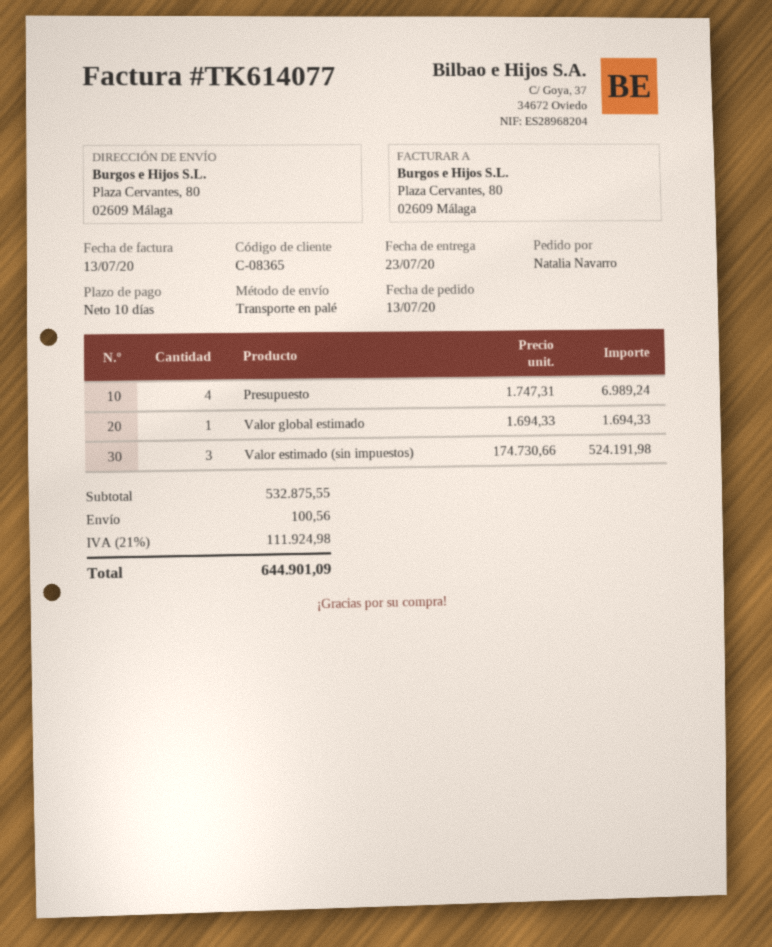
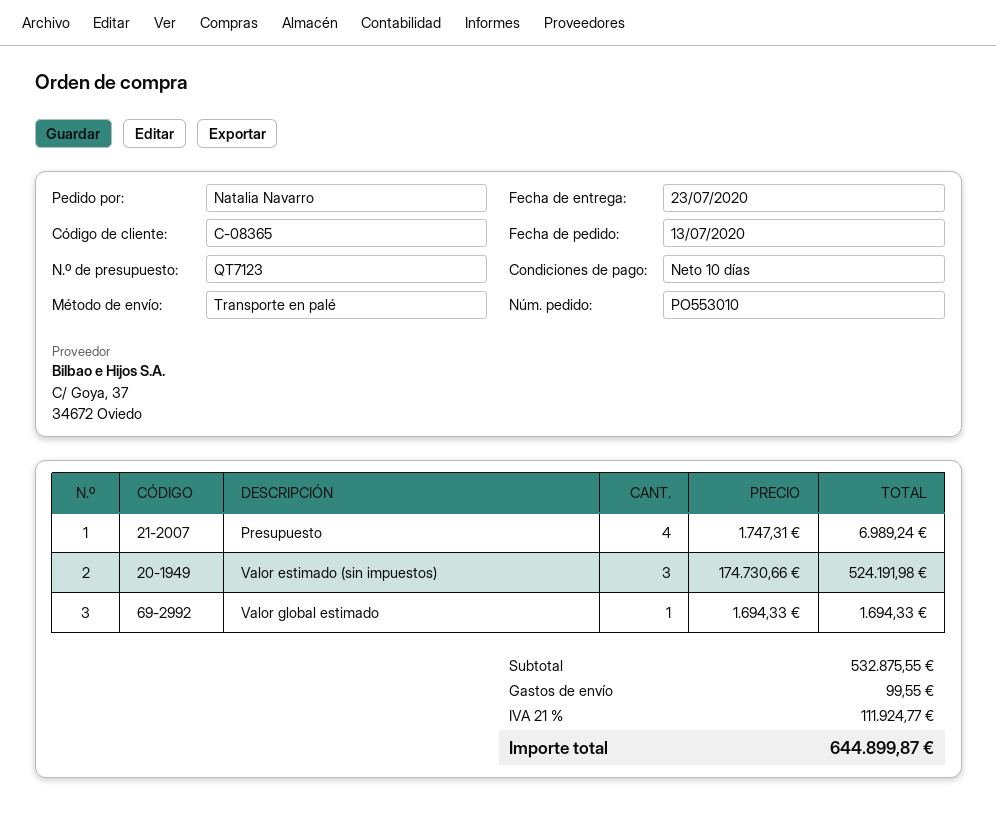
shipping: 100.56 -> 99.55
tax: 21% = 111924.98 -> 21% = 111924.77
total: 644901.09 -> 644899.87

